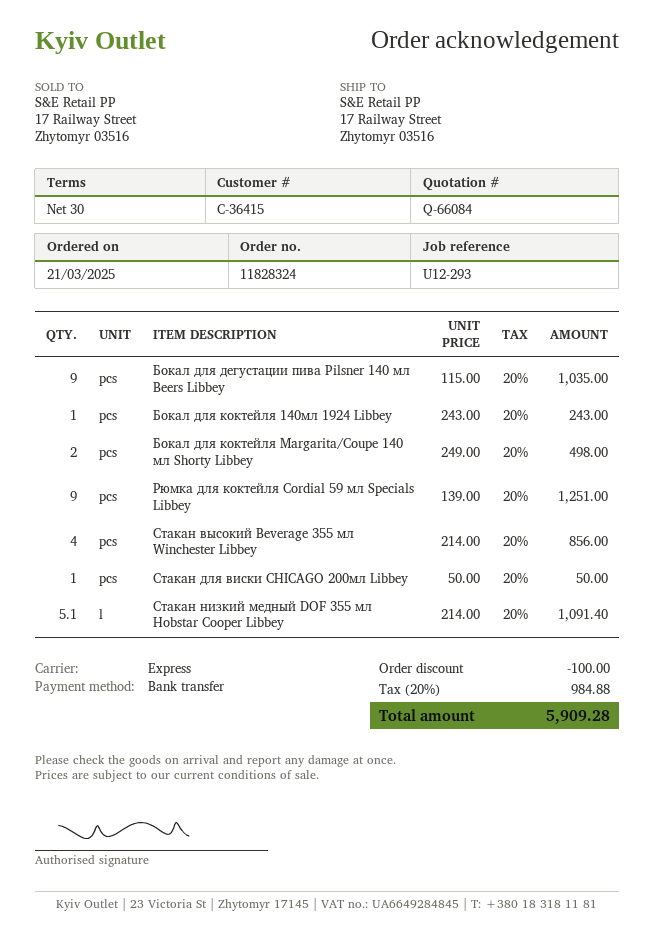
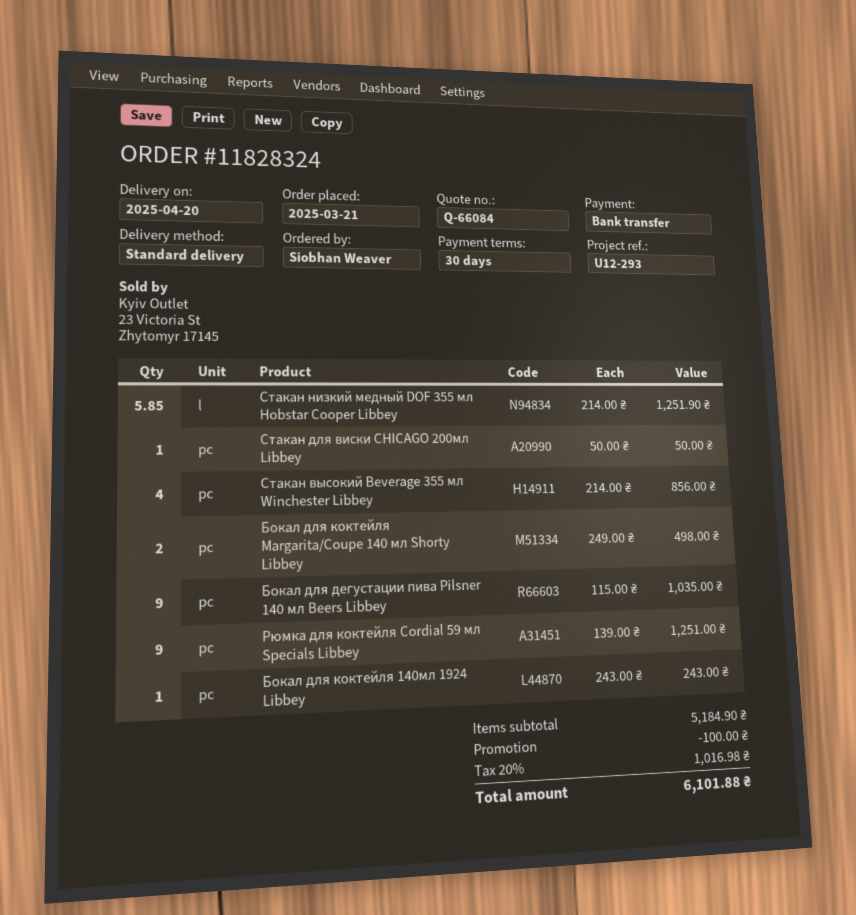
shipping method: express -> standard
Стакан низкий медный DOF 355 мл Hobstar Cooper Libbey: 5.1 x 214.00 = 1091.40 -> 5.85 x 214.00 = 1251.90
tax: 20% = 984.88 -> 20% = 1016.98
total: 5909.28 -> 6101.88

